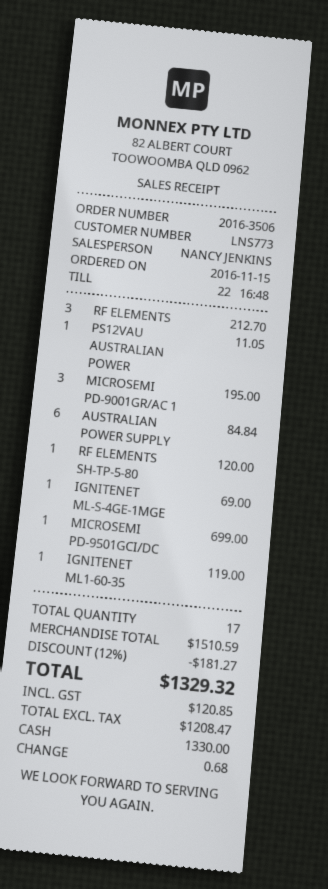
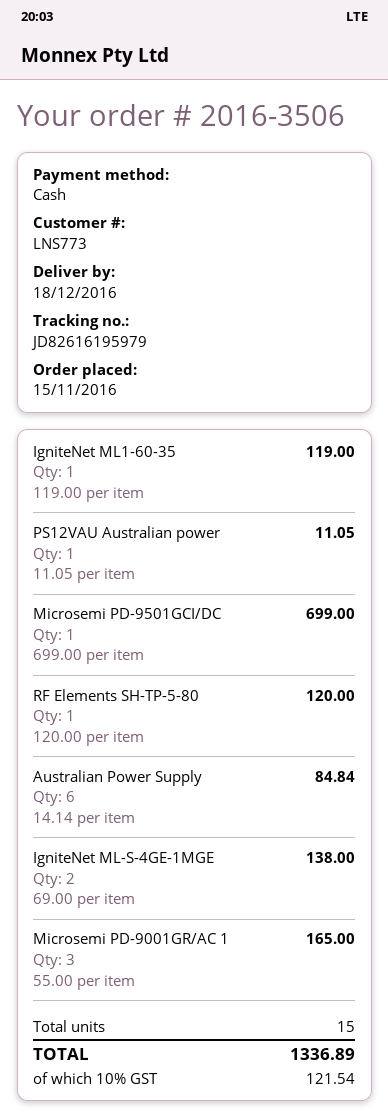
RF ELEMENTS: 3 for 212.70 -> none
MICROSEMI PD-9001GR/AC 1: 3 for 195.00 -> 3 for 165.00
IGNITENET ML-S-4GE-1MGE: 1 for 69.00 -> 2 for 138.00
total quantity: 17 -> 15
discount: 12% = 181.27 -> none
tax: 120.85 -> 121.54
total: 1329.32 -> 1336.89

